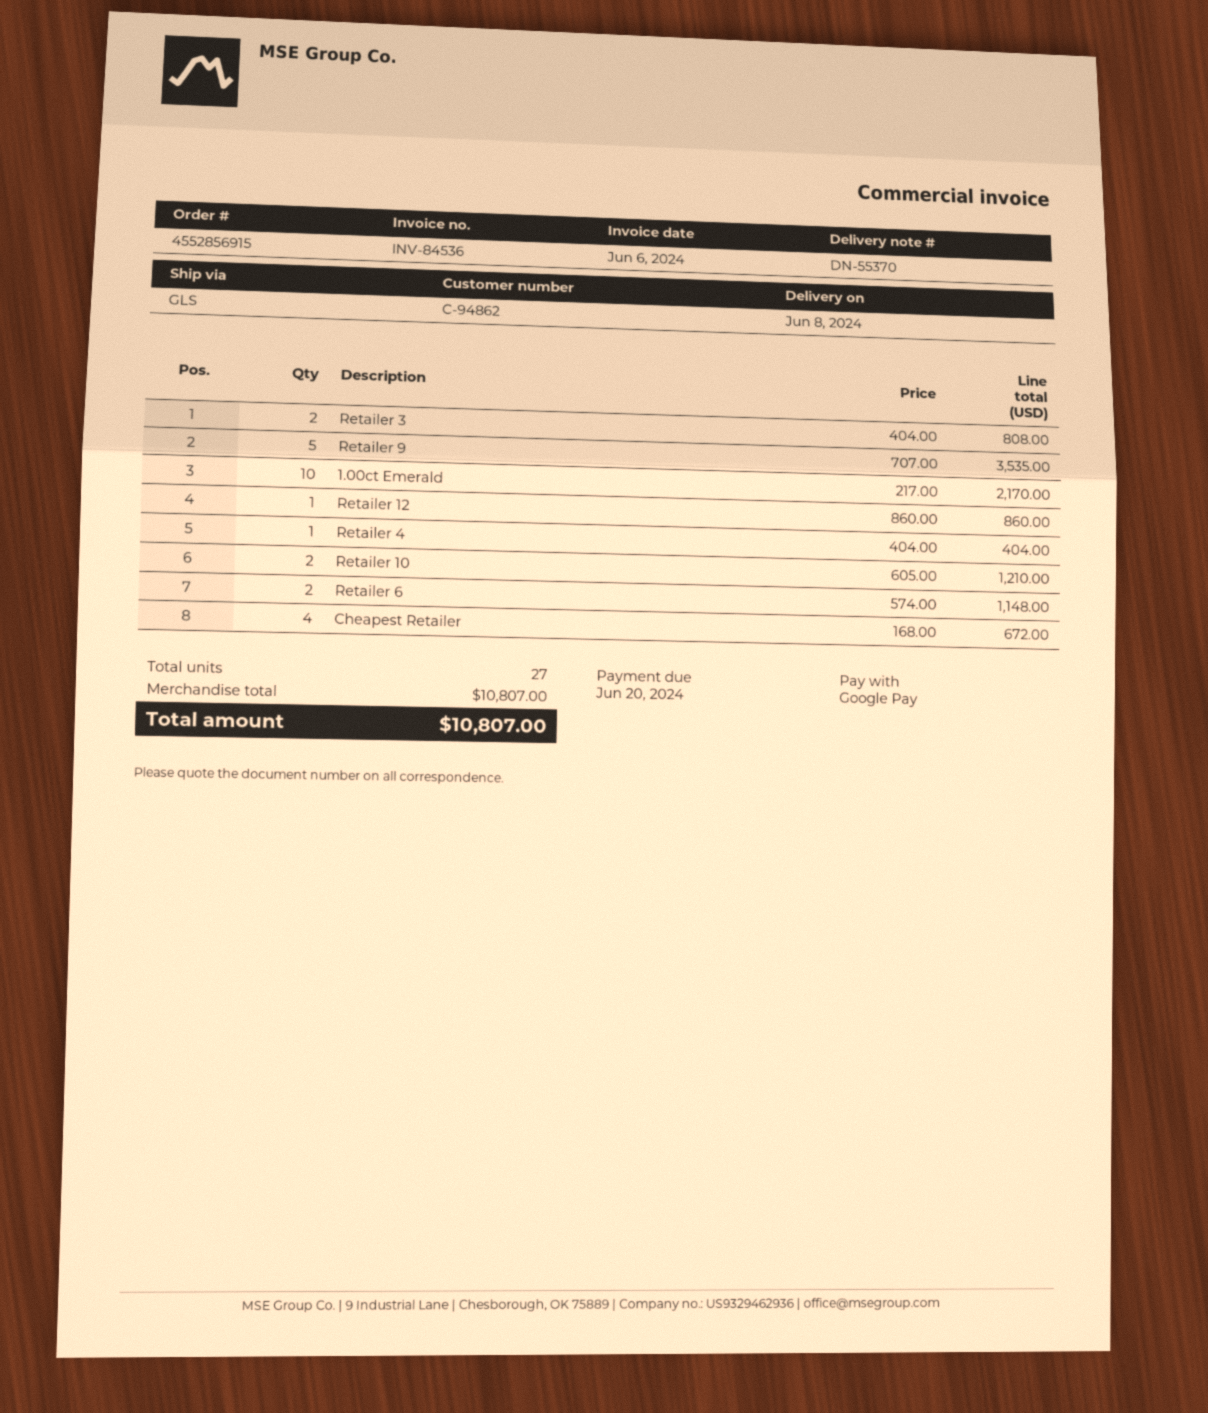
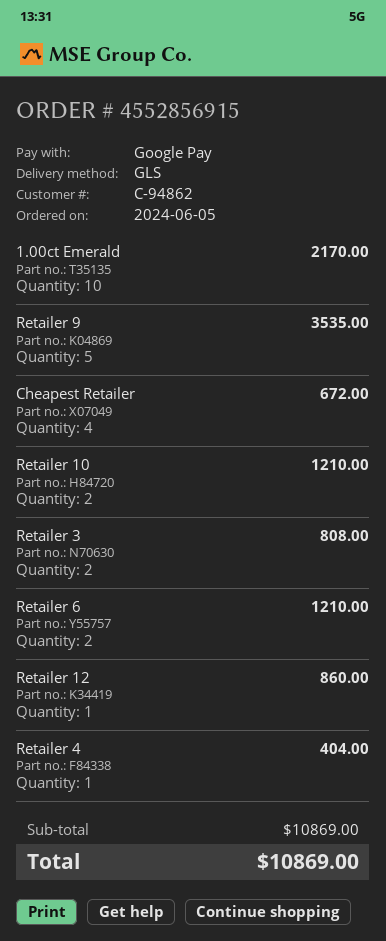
Retailer 6: 2 for 1148.00 -> 2 for 1210.00
subtotal: 10807.00 -> 10869.00
total: 10807.00 -> 10869.00

